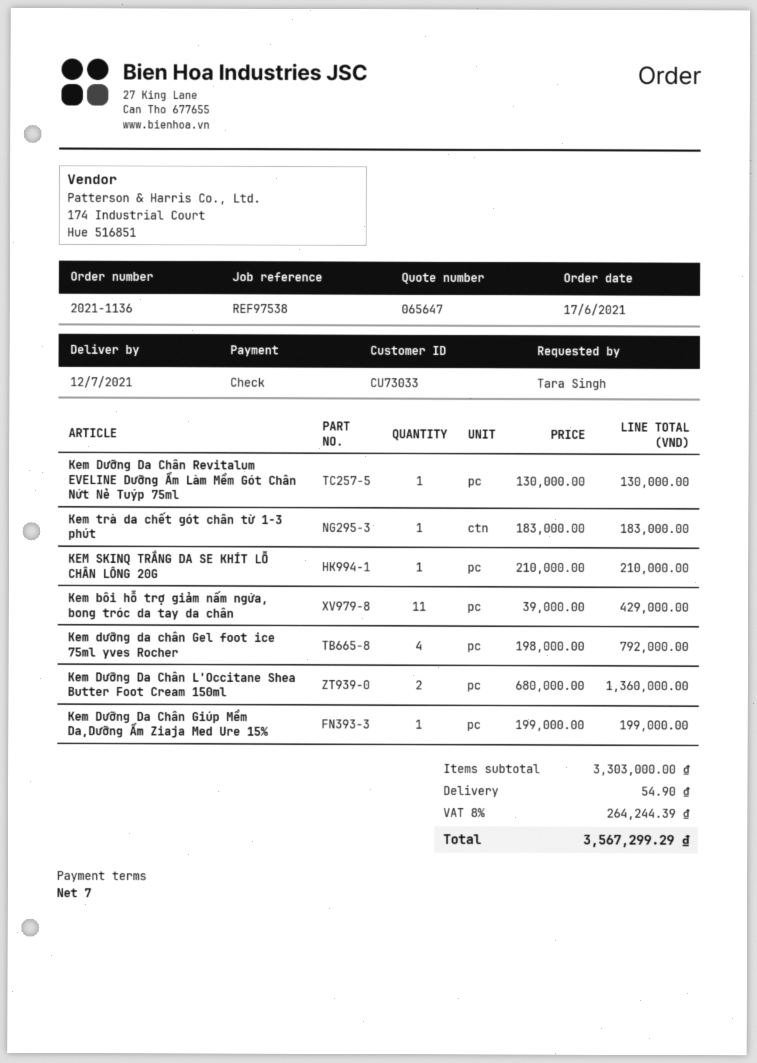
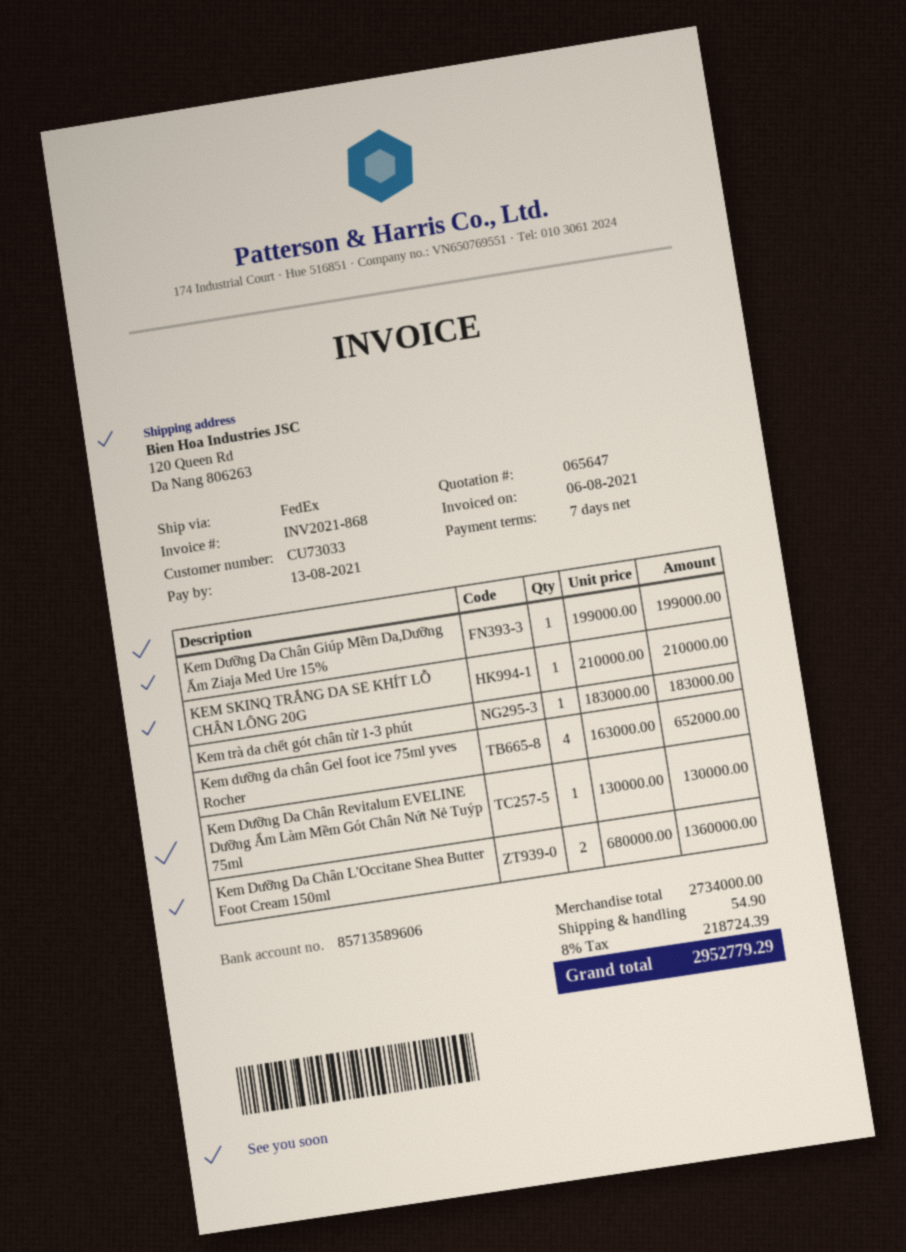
Kem bôi hỗ trợ giảm nấm ngứa, bong tróc da tay da chân: 11 x 39000.00 = 429000.00 -> none
Kem dưỡng da chân Gel foot ice 75ml yves Rocher: 4 x 198000.00 = 792000.00 -> 4 x 163000.00 = 652000.00
subtotal: 3303000.00 -> 2734000.00
tax: 8% = 264244.39 -> 8% = 218724.39
total: 3567299.29 -> 2952779.29

